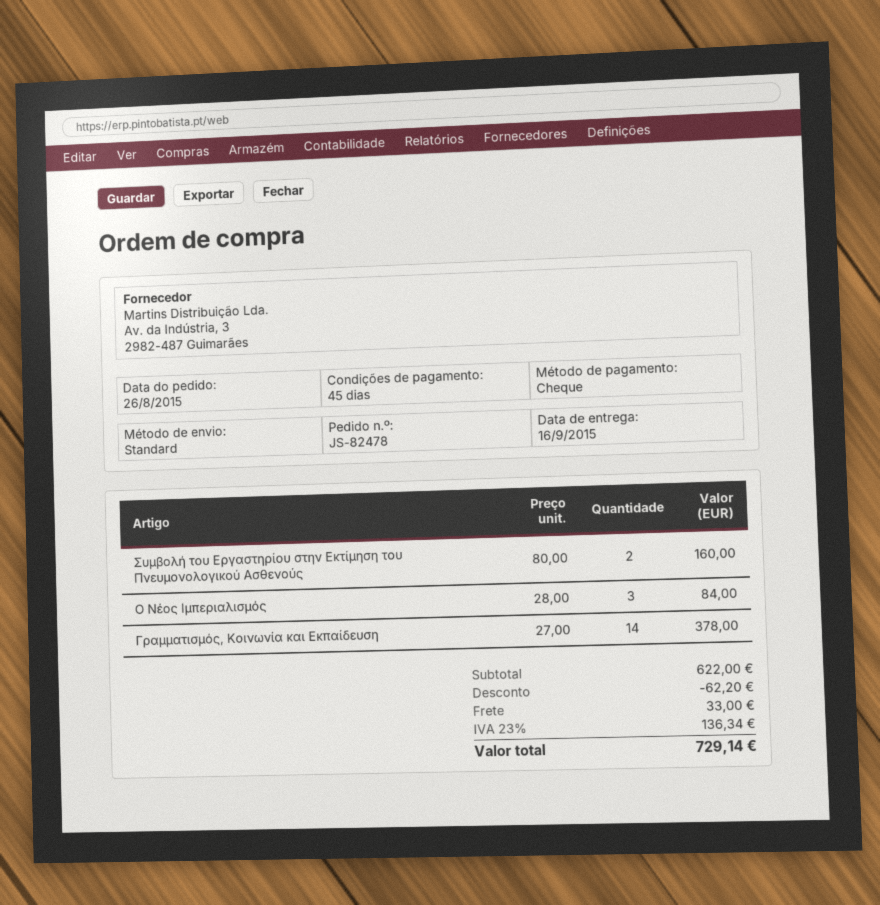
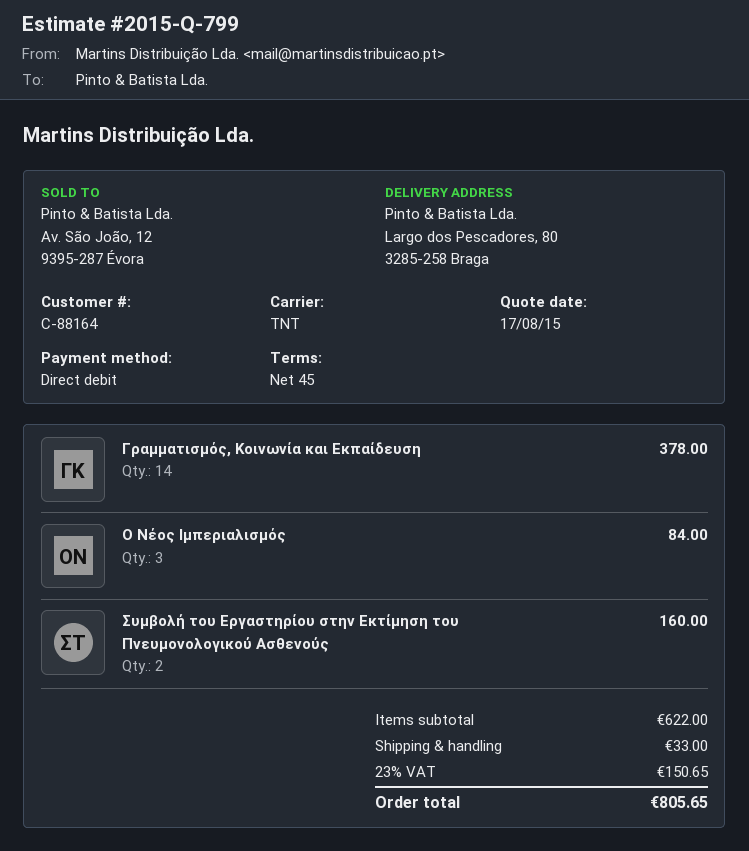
payment method: cheque -> direct debit
shipping method: standard -> TNT
discount: 62.20 -> none
tax: 23% = 136.34 -> 23% = 150.65
total: 729.14 -> 805.65

